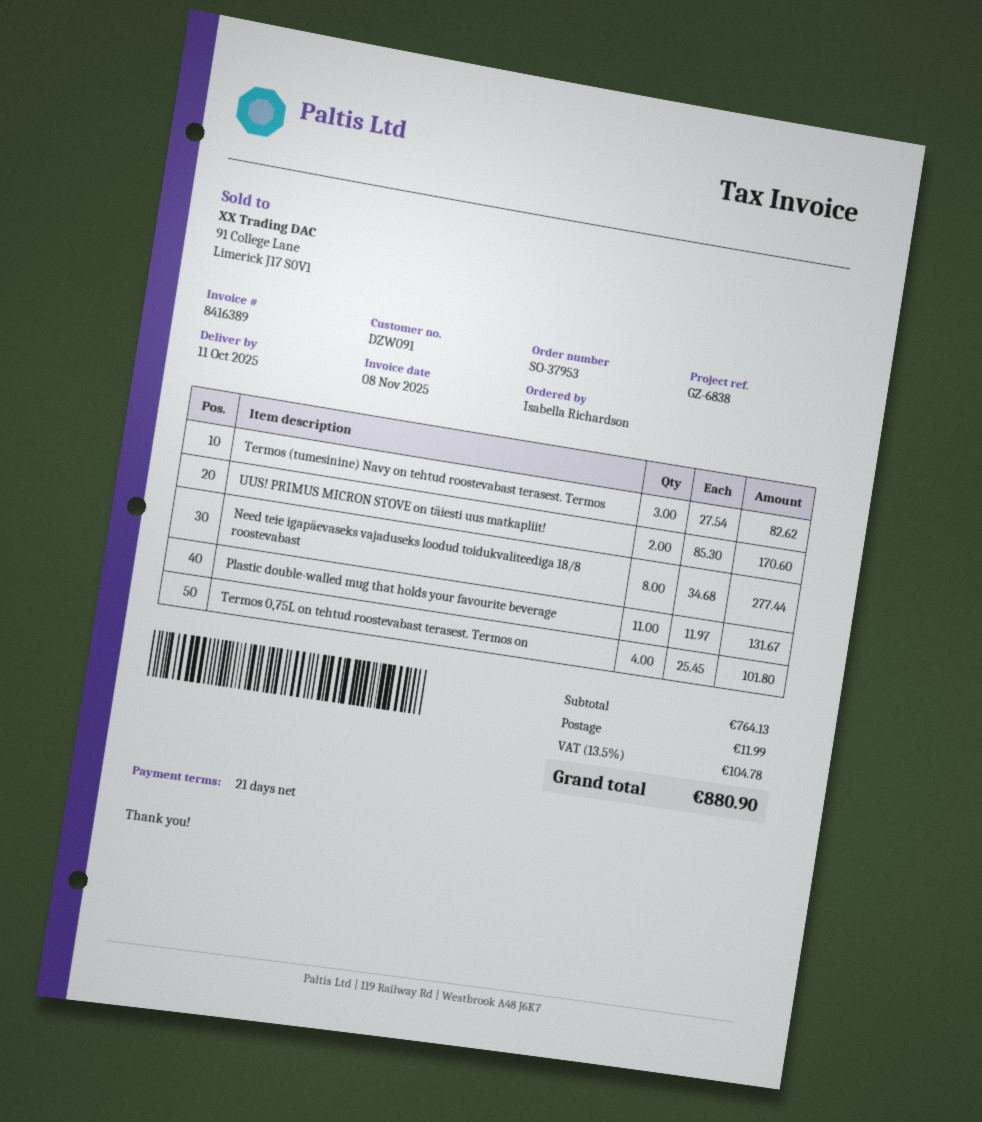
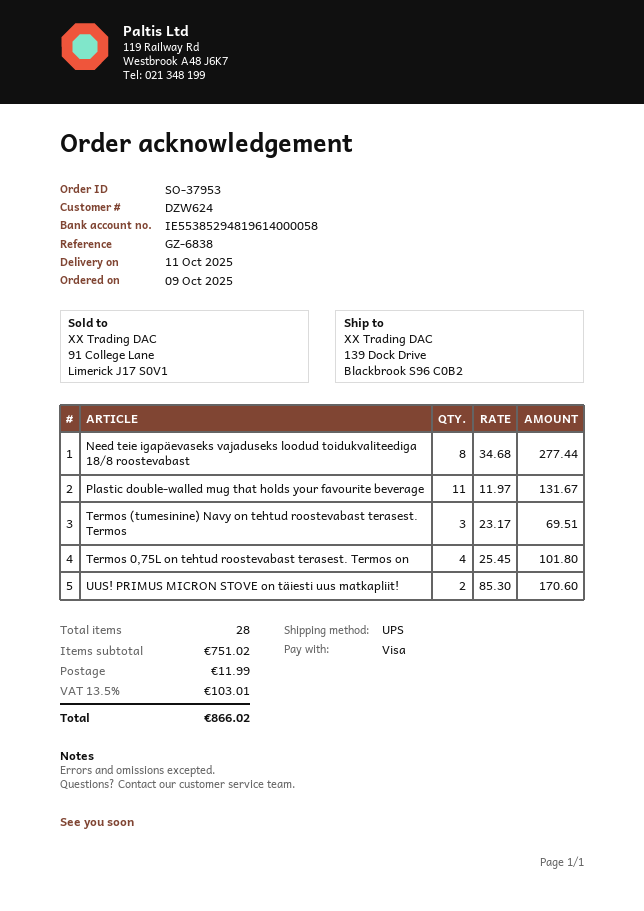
customer number: DZW091 -> DZW624
Termos (tumesinine) Navy on tehtud roostevabast terasest. Termos: 3 x 27.54 = 82.62 -> 3 x 23.17 = 69.51
subtotal: 764.13 -> 751.02
tax: 13.5% = 104.78 -> 13.5% = 103.01
total: 880.90 -> 866.02

